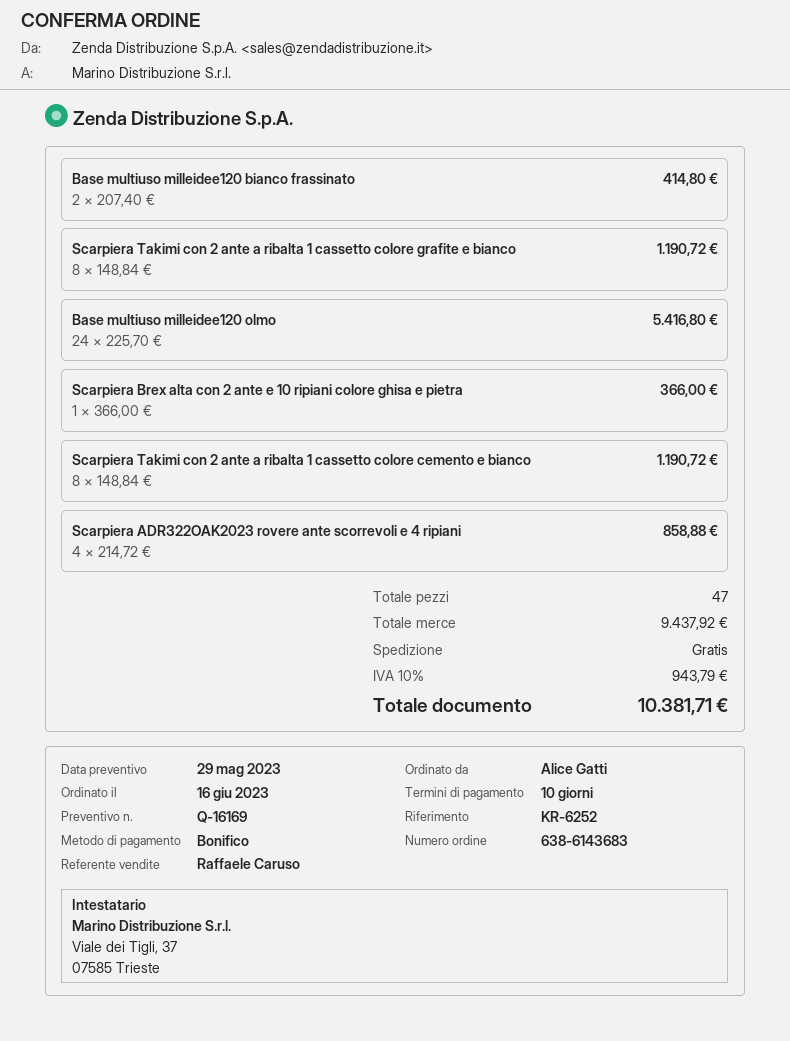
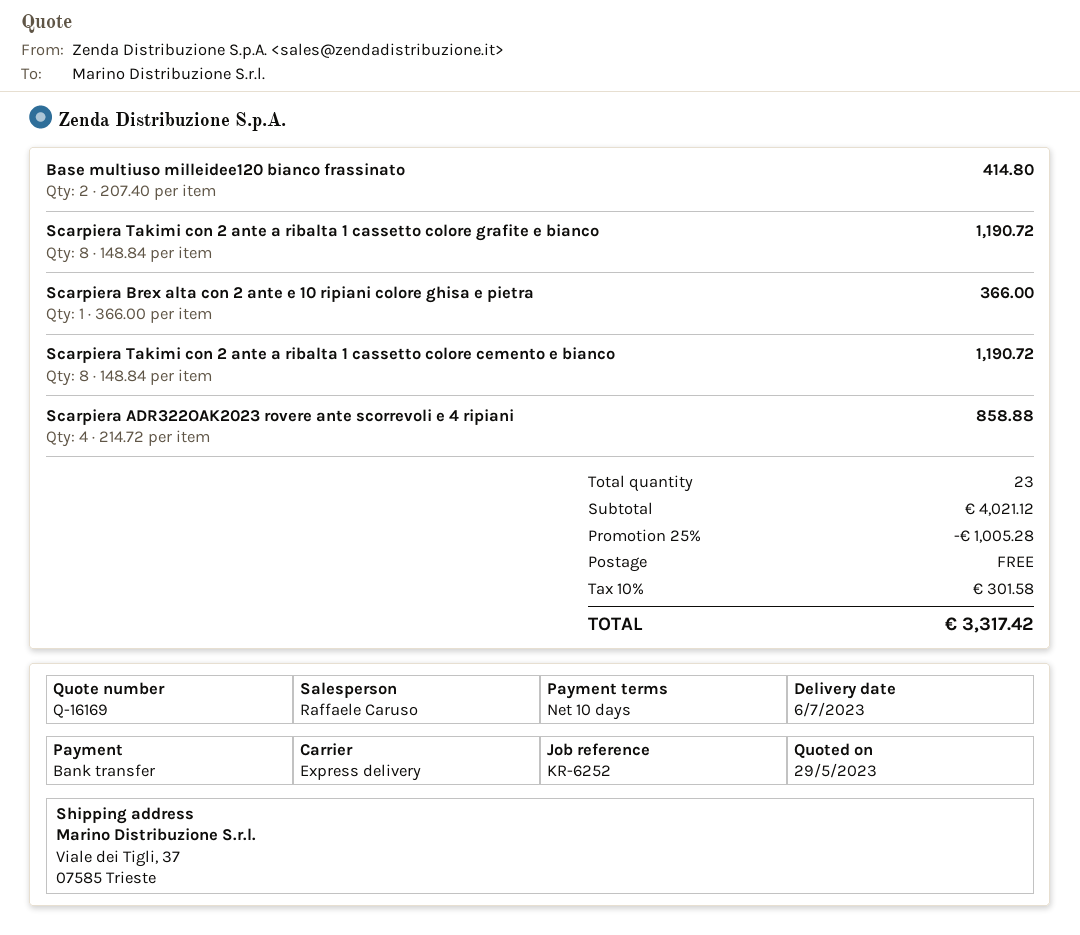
Base multiuso milleidee120 olmo: 24 x 225.70 = 5416.80 -> none
total quantity: 47 -> 23
subtotal: 9437.92 -> 4021.12
discount: none -> 25% = 1005.28
tax: 10% = 943.79 -> 10% = 301.58
total: 10381.71 -> 3317.42

